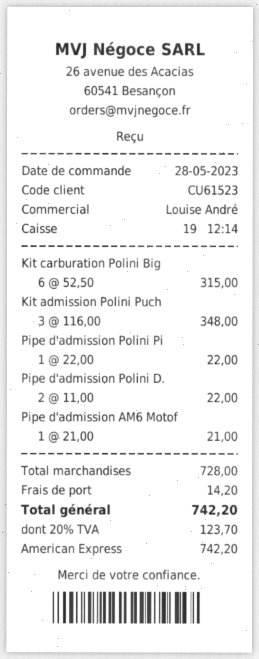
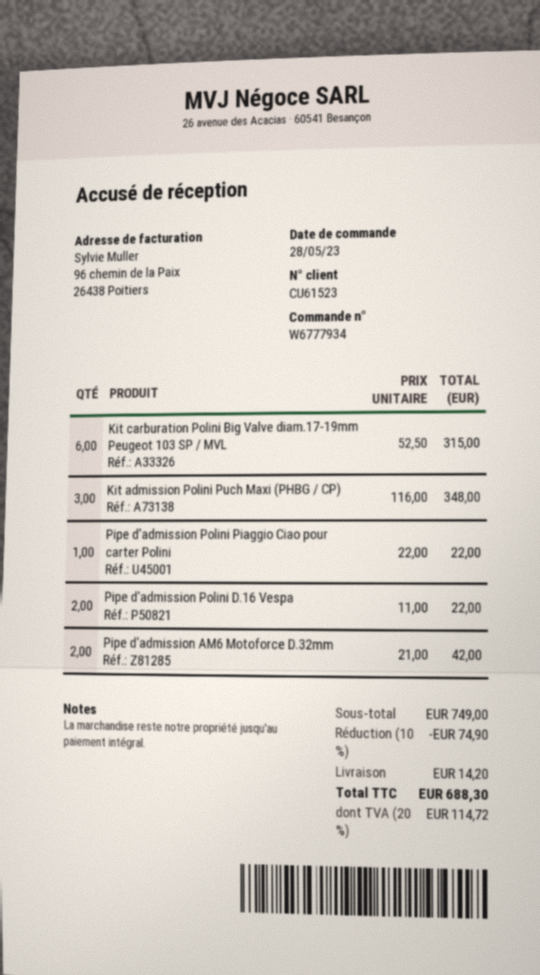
Pipe d'admission AM6 Motof: 1 x 21.00 = 21.00 -> 2 x 21.00 = 42.00
subtotal: 728.00 -> 749.00
discount: none -> 10% = 74.90
tax: 20% = 123.70 -> 20% = 114.72
total: 742.20 -> 688.30

